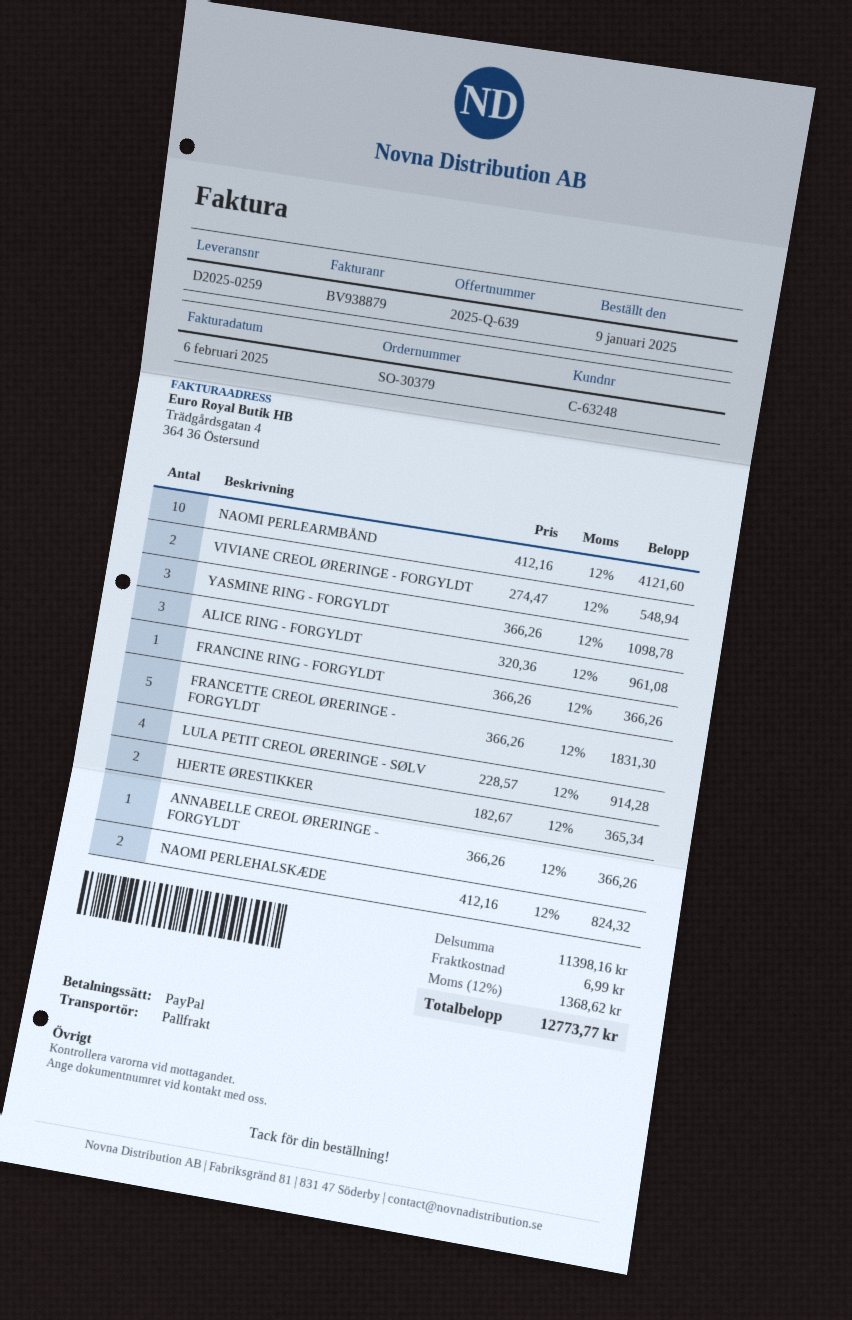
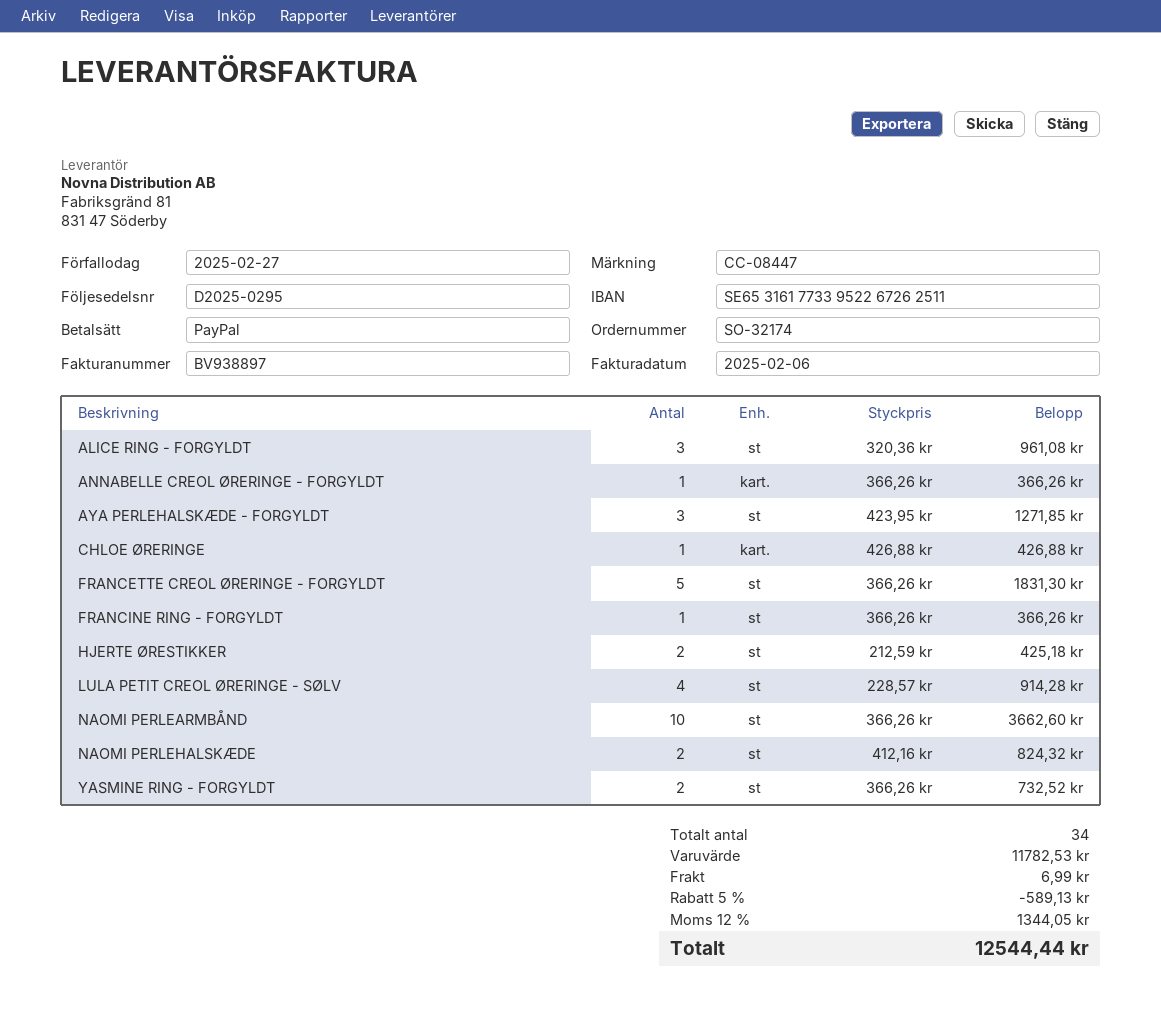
order number: SO-30379 -> SO-32174
delivery note number: D2025-0259 -> D2025-0295
invoice number: BV938879 -> BV938897
NAOMI PERLEARMBÅND: 10 x 412.16 = 4121.60 -> 10 x 366.26 = 3662.60
VIVIANE CREOL ØRERINGE - FORGYLDT: 2 x 274.47 = 548.94 -> none
YASMINE RING - FORGYLDT: 3 x 366.26 = 1098.78 -> 2 x 366.26 = 732.52
HJERTE ØRESTIKKER: 2 x 182.67 = 365.34 -> 2 x 212.59 = 425.18
AYA PERLEHALSKÆDE - FORGYLDT: none -> 3 x 423.95 = 1271.85
CHLOE ØRERINGE: none -> 1 x 426.88 = 426.88
subtotal: 11398.16 -> 11782.53
discount: none -> 5% = 589.13
tax: 12% = 1368.62 -> 12% = 1344.05
total: 12773.77 -> 12544.44

